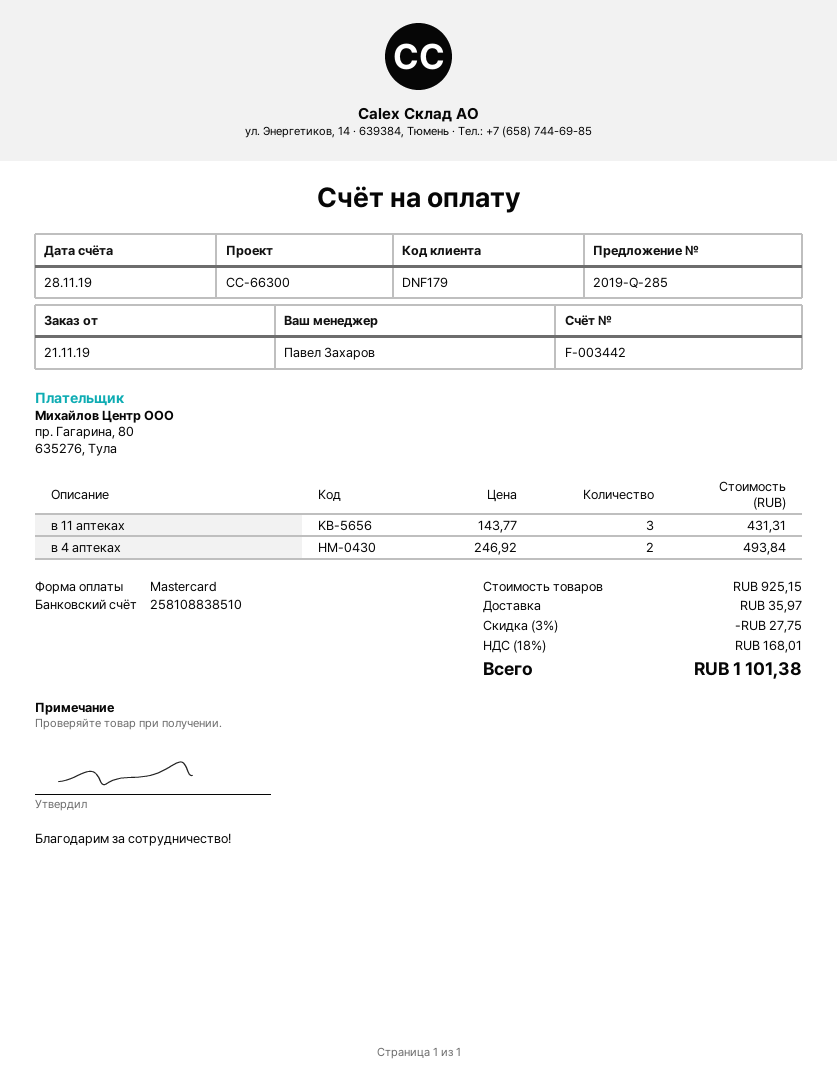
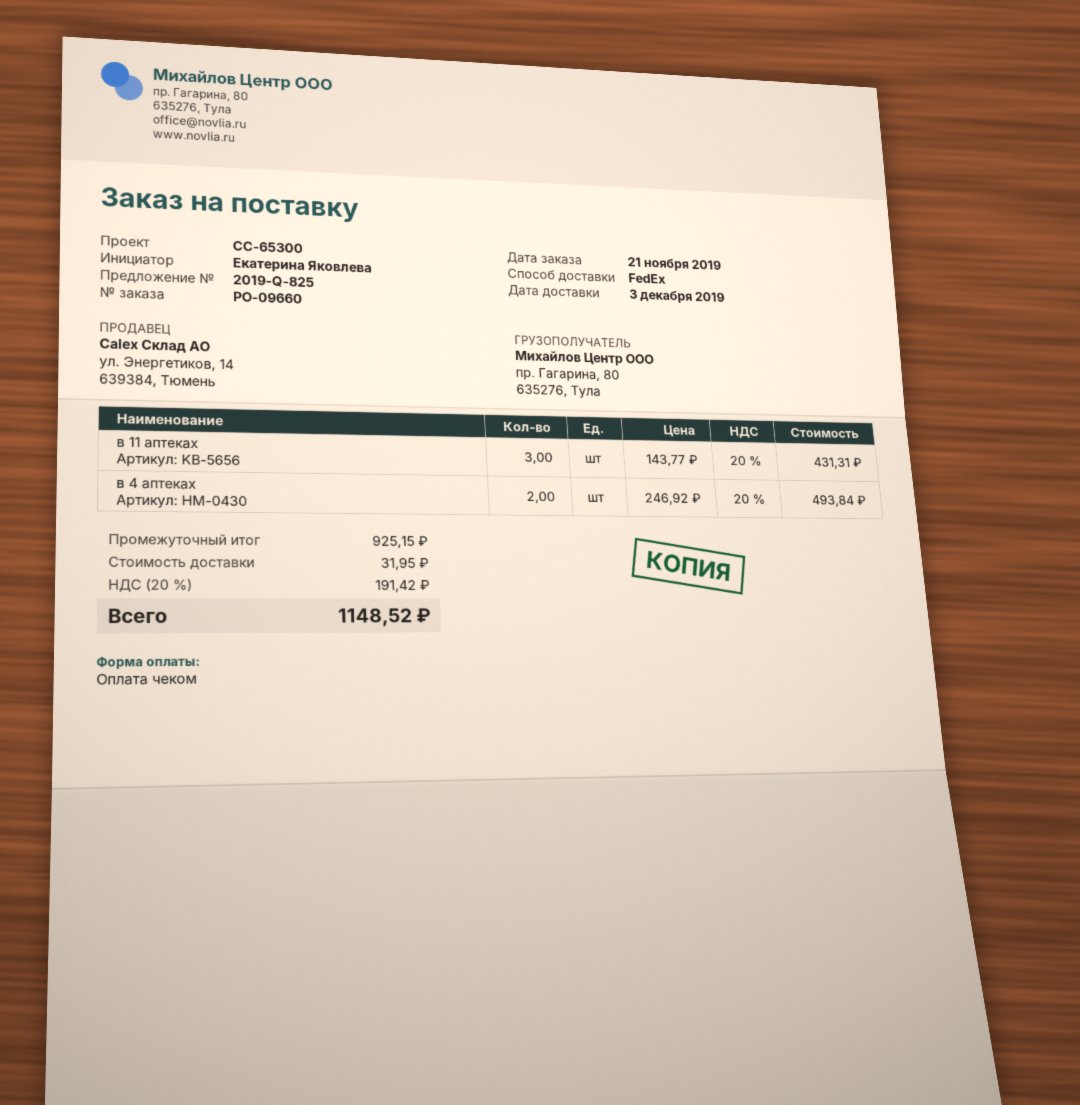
quote number: 2019-Q-285 -> 2019-Q-825
reference: CC-66300 -> CC-65300
payment method: Mastercard -> cheque
discount: 3% = 27.75 -> none
shipping: 35.97 -> 31.95
tax: 18% = 168.01 -> 20% = 191.42
total: 1101.38 -> 1148.52

